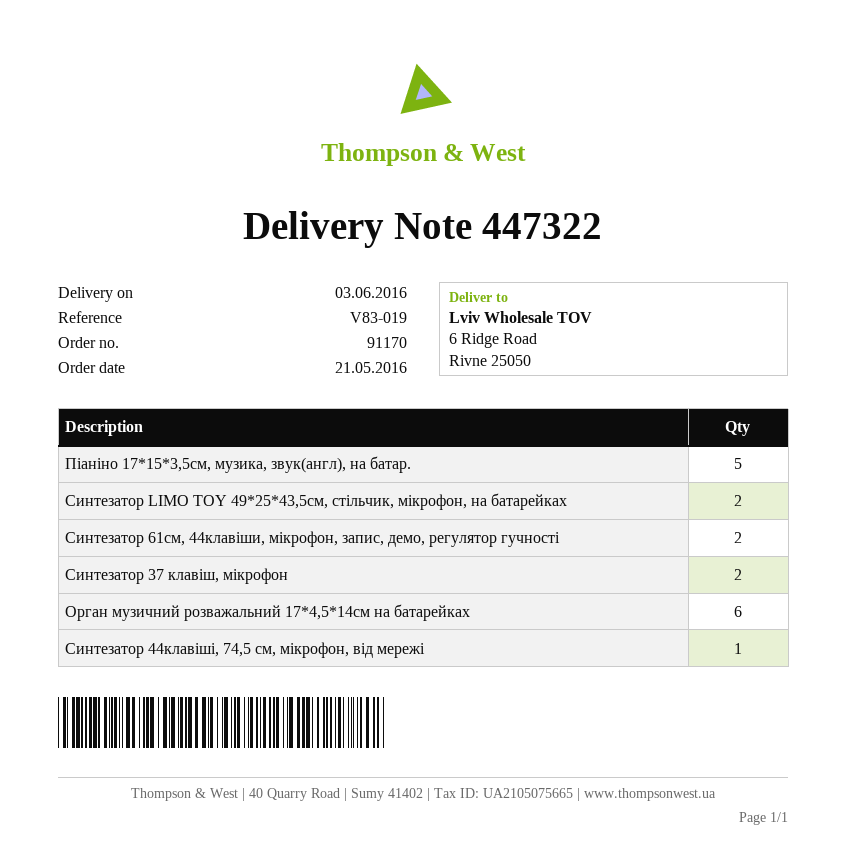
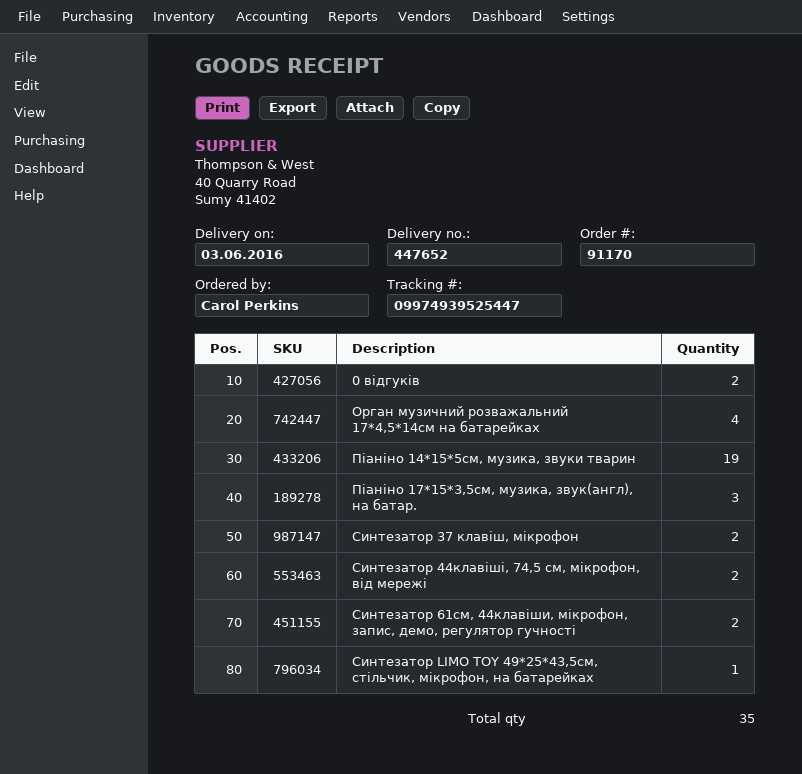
delivery note number: 447322 -> 447652
Піаніно 17*15*3,5см, музика, звук(англ), на батар.: 5 -> 3
Синтезатор LIMO TOY 49*25*43,5см, стільчик, мікрофон, на батарейках: 2 -> 1
Орган музичний розважальний 17*4,5*14см на батарейках: 6 -> 4
Синтезатор 44клавіші, 74,5 см, мікрофон, від мережі: 1 -> 2
0 відгуків: none -> 2
Піаніно 14*15*5см, музика, звуки тварин: none -> 19

